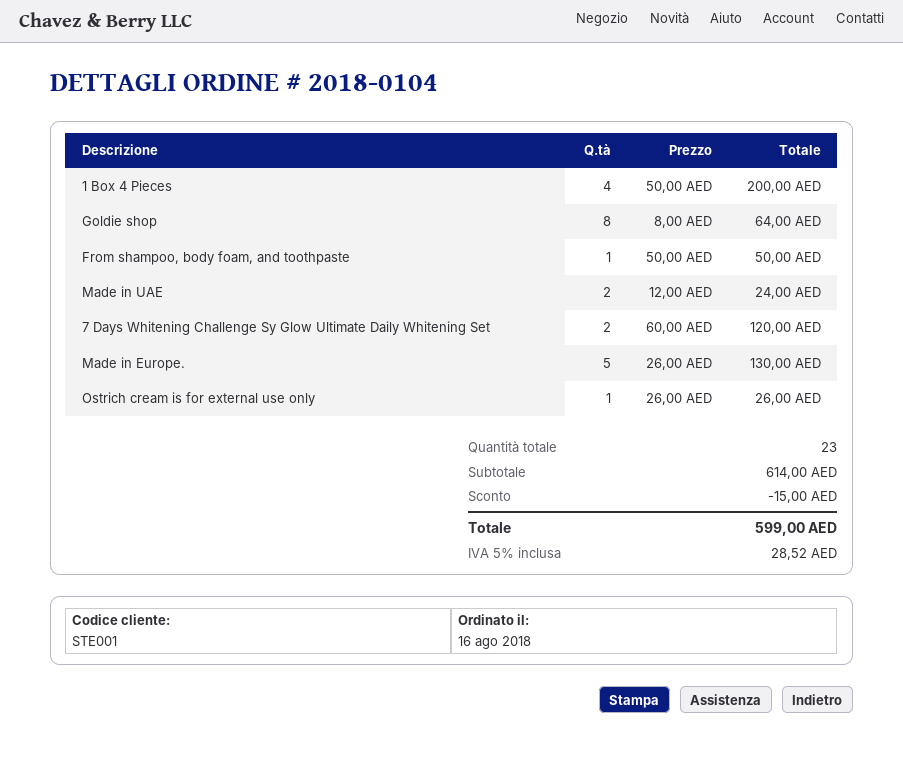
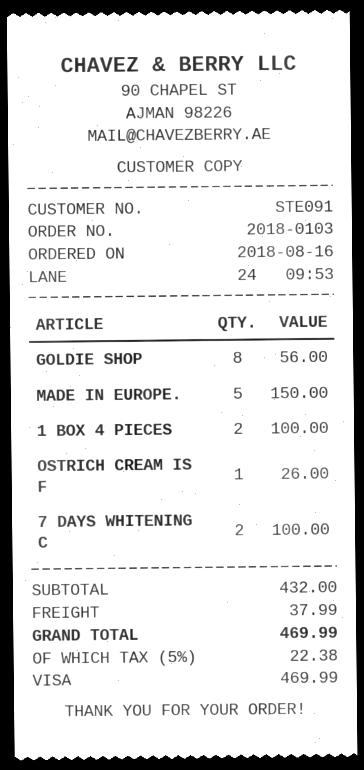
order number: 2018-0104 -> 2018-0103
customer number: STE001 -> STE091
1 Box 4 Pieces: 4 for 200.00 -> 2 for 100.00
Goldie shop: 8 for 64.00 -> 8 for 56.00
From shampoo, body foam, and toothpaste: 1 for 50.00 -> none
Made in UAE: 2 for 24.00 -> none
7 Days Whitening Challenge Sy Glow Ultimate Daily Whitening Set: 2 for 120.00 -> 2 for 100.00
Made in Europe.: 5 for 130.00 -> 5 for 150.00
subtotal: 614.00 -> 432.00
discount: 15.00 -> none
shipping: none -> 37.99
tax: 5% = 28.52 -> 5% = 22.38
total: 599.00 -> 469.99

